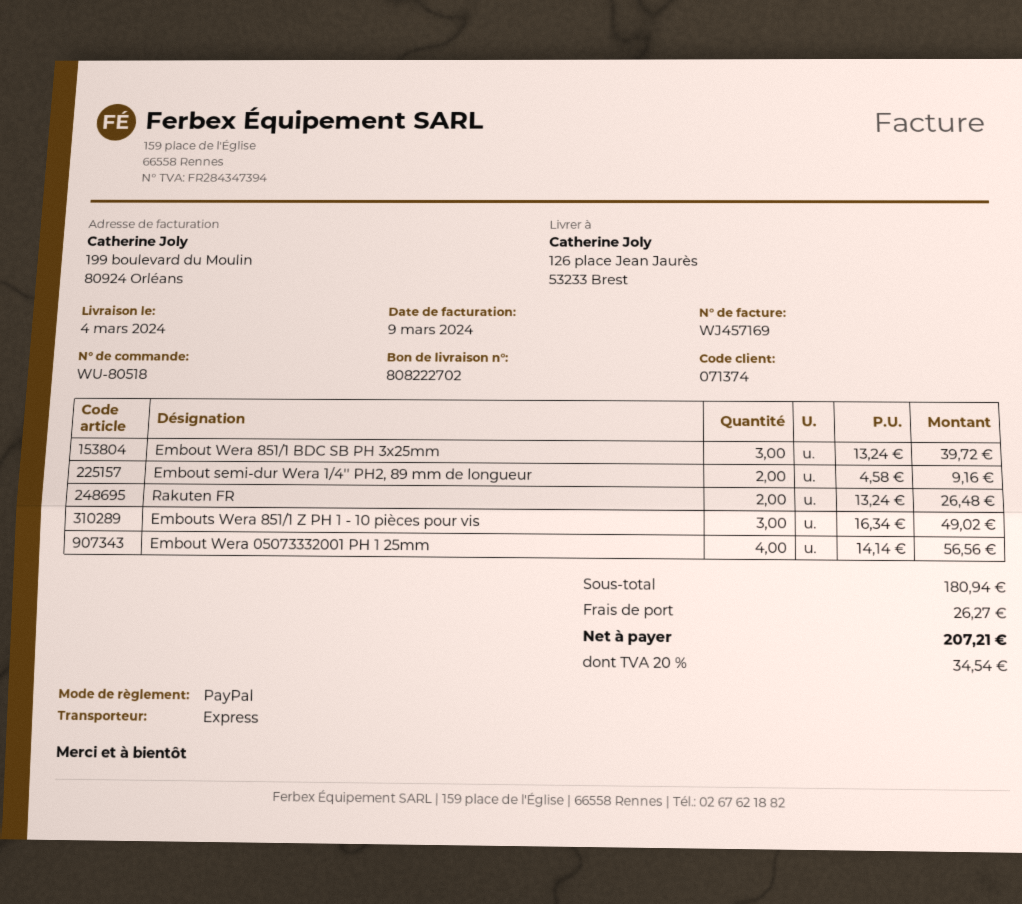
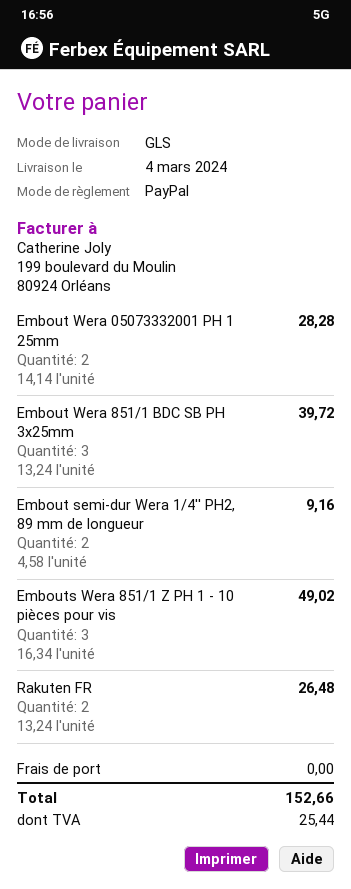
shipping method: express -> GLS
Embout Wera 05073332001 PH 1 25mm: 4 x 14.14 = 56.56 -> 2 x 14.14 = 28.28
shipping: 26.27 -> 0.00
tax: 34.54 -> 25.44
total: 207.21 -> 152.66

